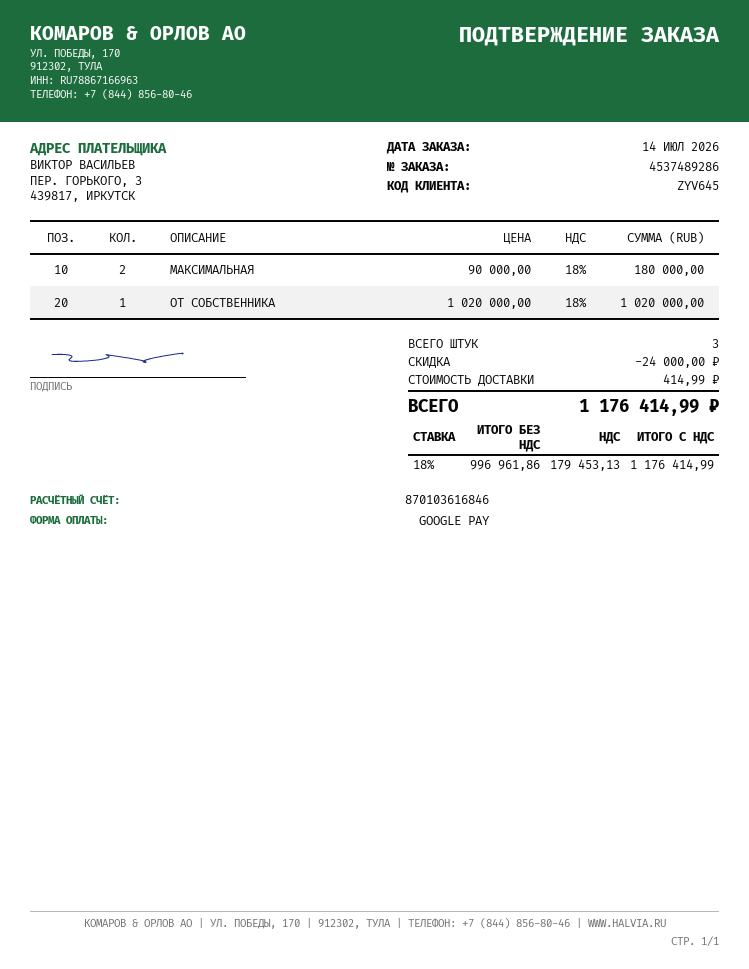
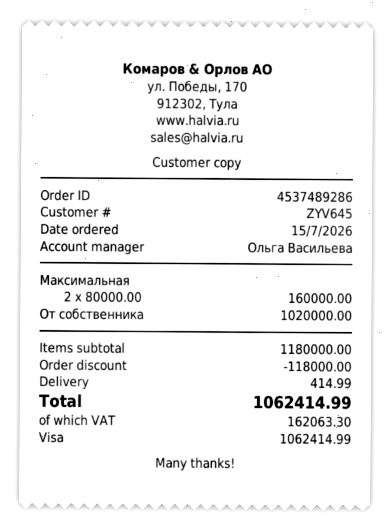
order date: 2026-07-14 -> 2026-07-15
payment method: Google Pay -> Visa
МАКСИМАЛЬНАЯ: 2 x 90000.00 = 180000.00 -> 2 x 80000.00 = 160000.00
discount: 24000.00 -> 118000.00
tax: 179453.13 -> 162063.30
total: 1176414.99 -> 1062414.99

